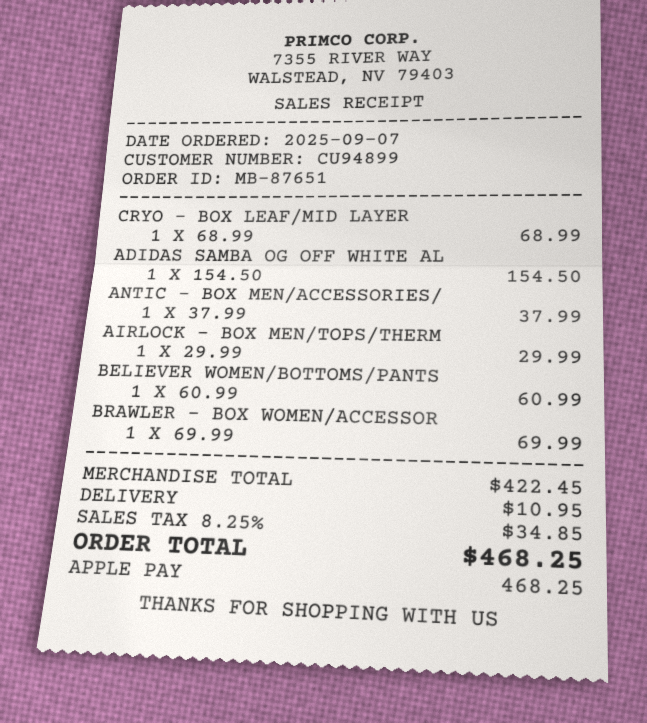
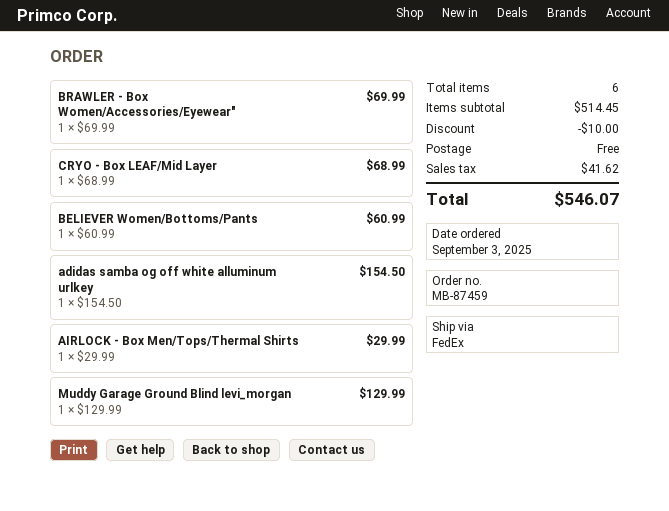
order number: MB-87651 -> MB-87459
order date: 2025-09-07 -> 2025-09-03
ANTIC - BOX MEN/ACCESSORIES/: 1 x 37.99 = 37.99 -> none
Muddy Garage Ground Blind levi_morgan: none -> 1 x 129.99 = 129.99
subtotal: 422.45 -> 514.45
discount: none -> 10.00
shipping: 10.95 -> 0.00
tax: 34.85 -> 41.62
total: 468.25 -> 546.07

